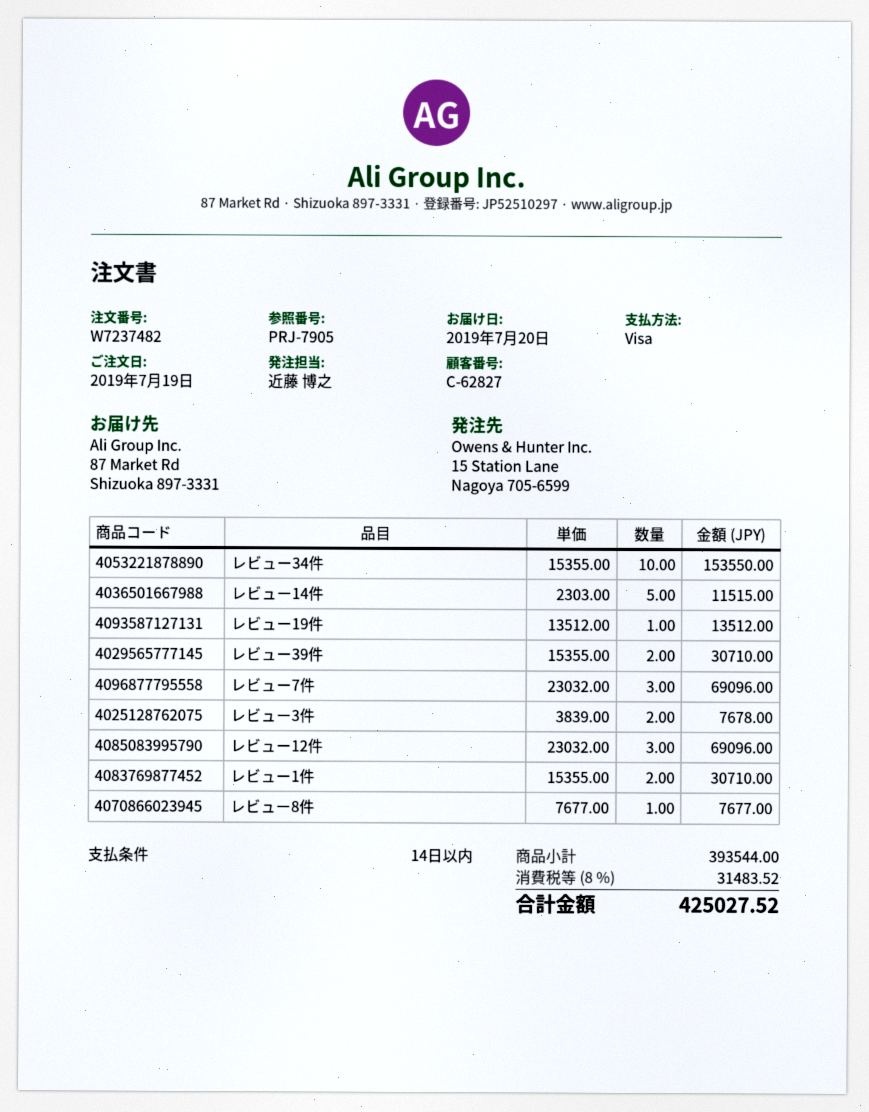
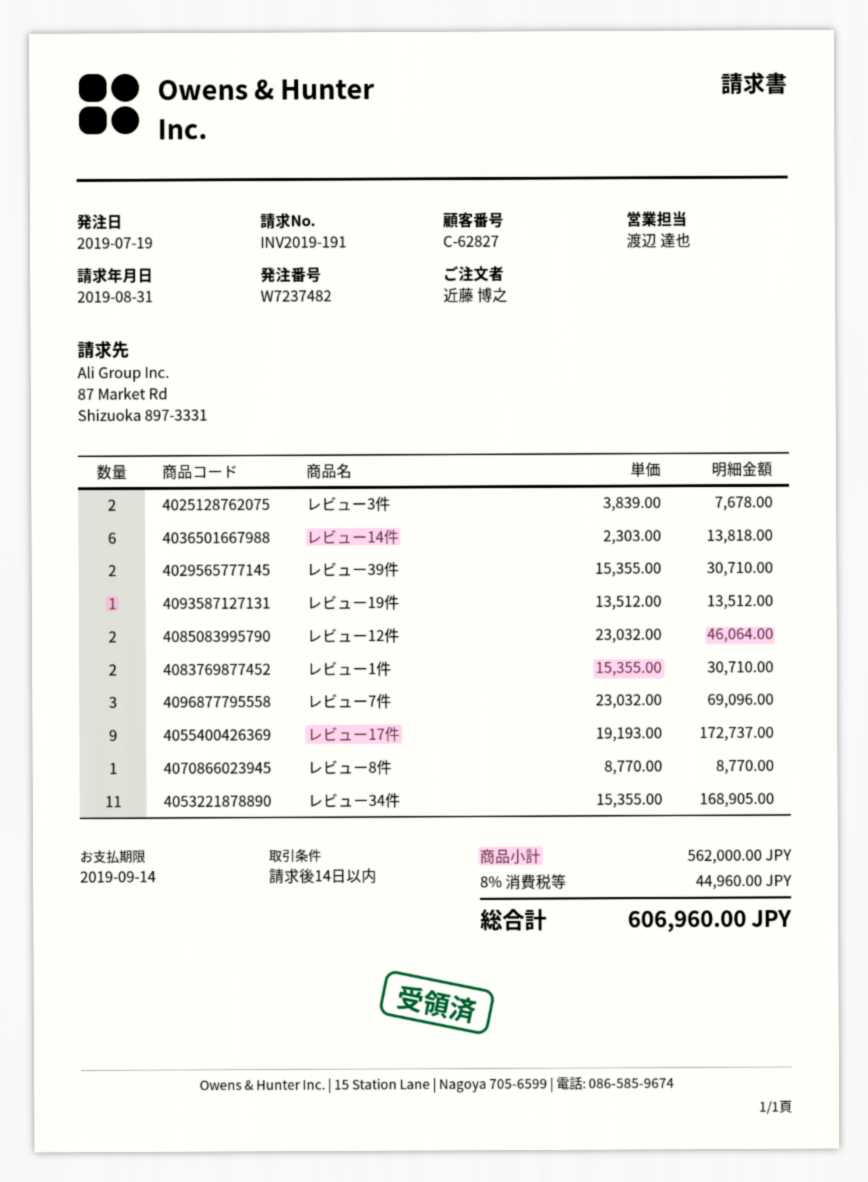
レビュー34件: 10 x 15355.00 = 153550.00 -> 11 x 15355.00 = 168905.00
レビュー14件: 5 x 2303.00 = 11515.00 -> 6 x 2303.00 = 13818.00
レビュー12件: 3 x 23032.00 = 69096.00 -> 2 x 23032.00 = 46064.00
レビュー8件: 1 x 7677.00 = 7677.00 -> 1 x 8770.00 = 8770.00
レビュー17件: none -> 9 x 19193.00 = 172737.00
subtotal: 393544.00 -> 562000.00
tax: 8% = 31483.52 -> 8% = 44960.00
total: 425027.52 -> 606960.00

